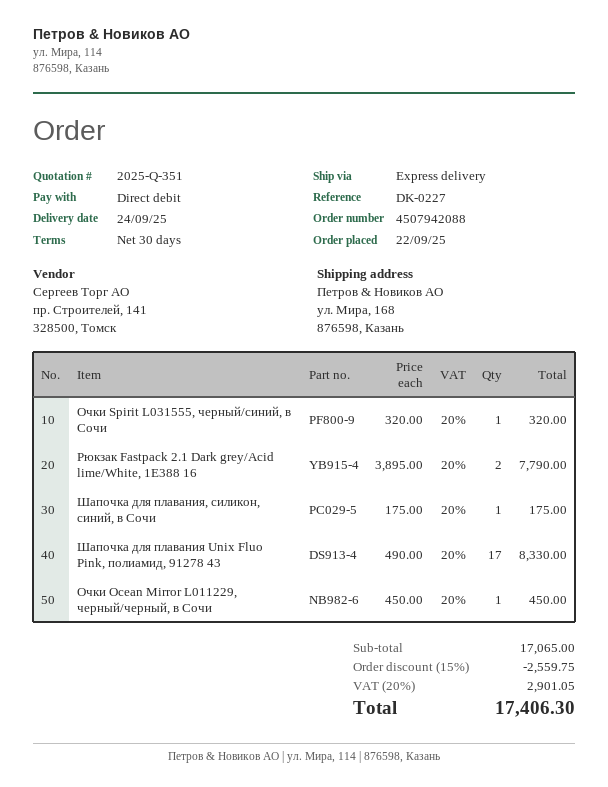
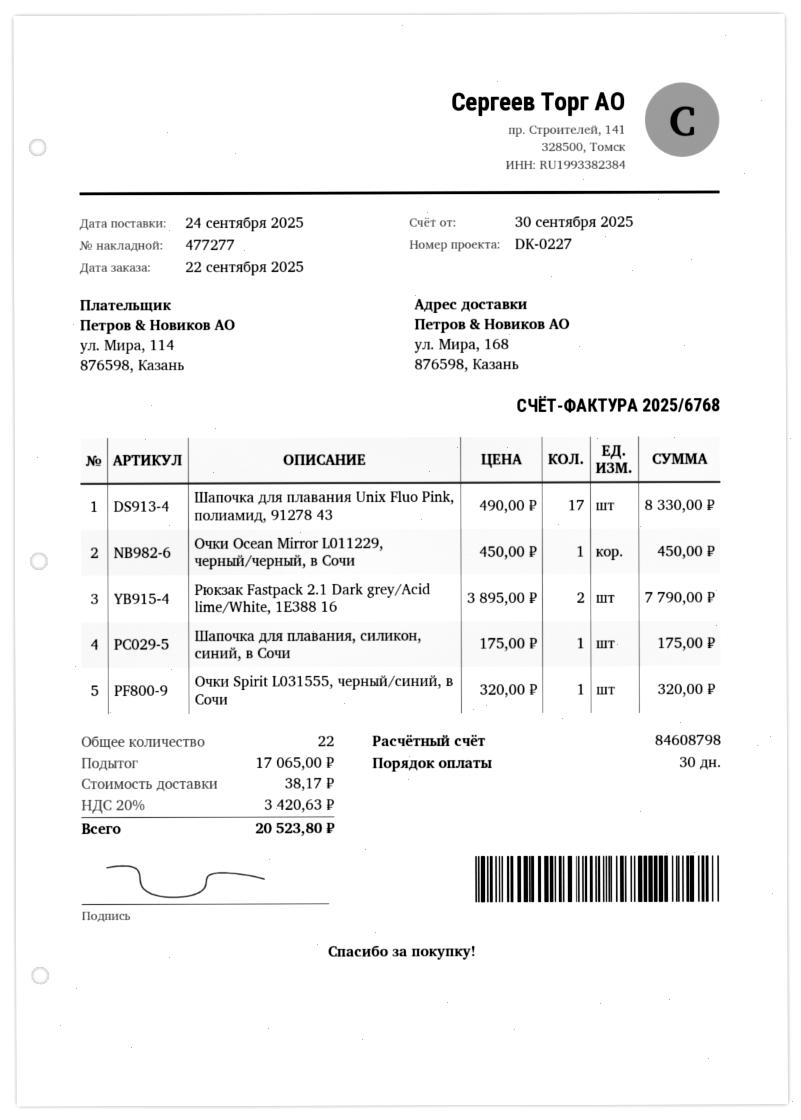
discount: 15% = 2559.75 -> none
shipping: none -> 38.17
tax: 20% = 2901.05 -> 20% = 3420.63
total: 17406.30 -> 20523.80

